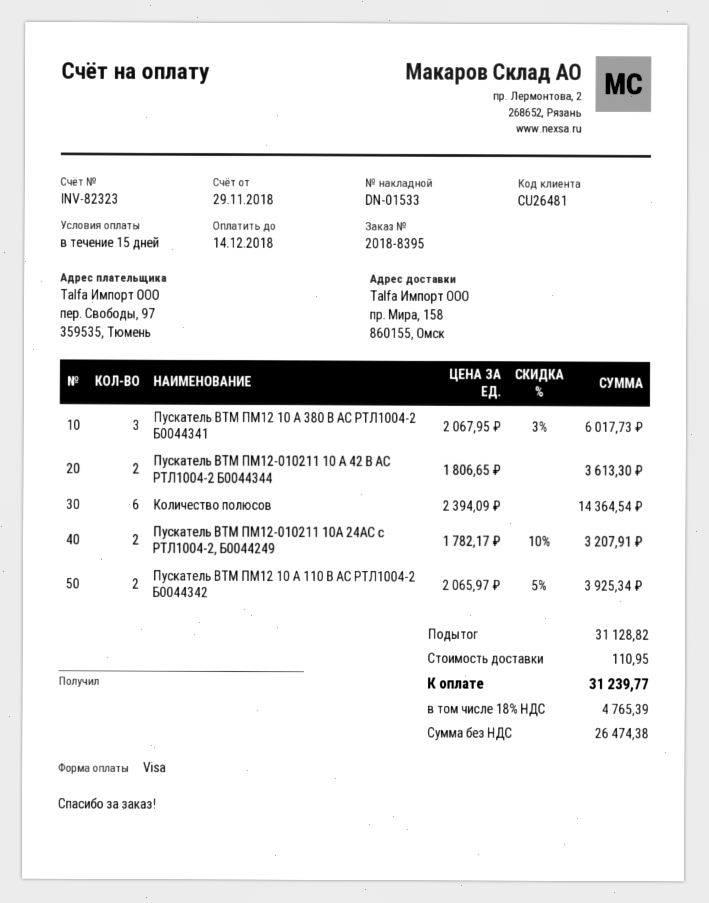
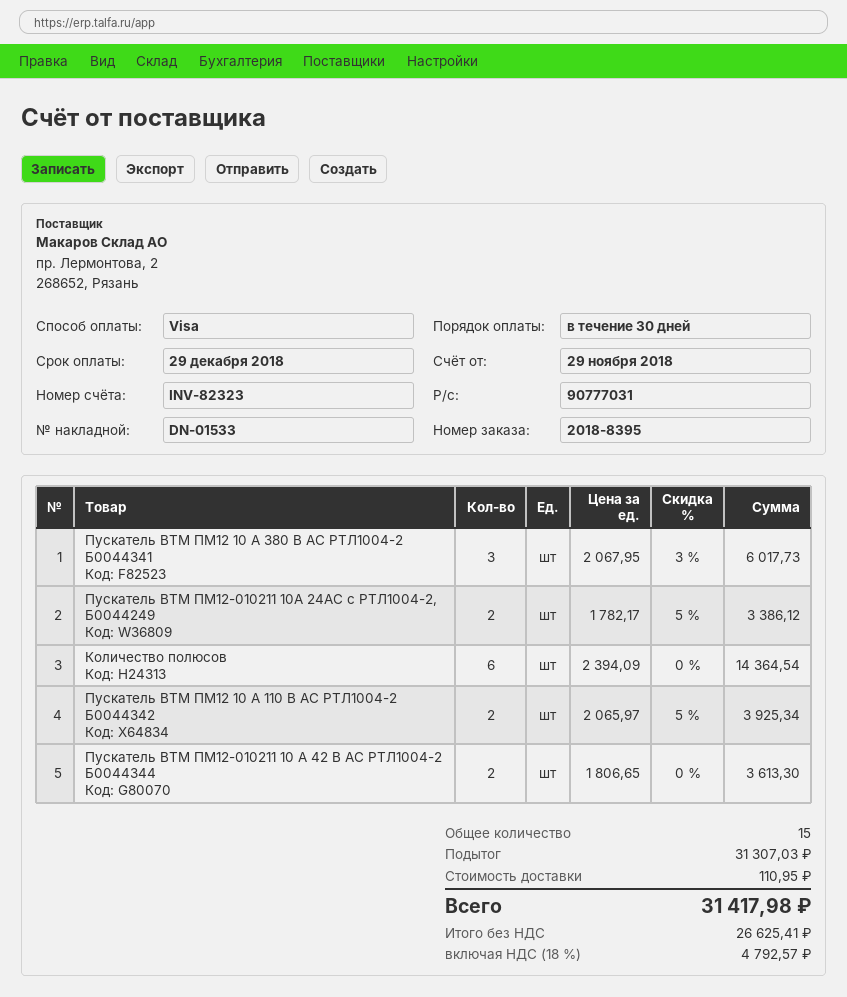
payment terms: 15 days -> 30 days
due date: 2018-12-14 -> 2018-12-29
Пускатель ВТМ ПМ12-010211 10А 24АС с РТЛ1004-2, Б0044249: 2 x 1782.17 - 10% = 3207.91 -> 2 x 1782.17 - 5% = 3386.12
subtotal: 31128.82 -> 31307.03
net: 26474.38 -> 26625.41
tax: 18% = 4765.39 -> 18% = 4792.57
total: 31239.77 -> 31417.98

